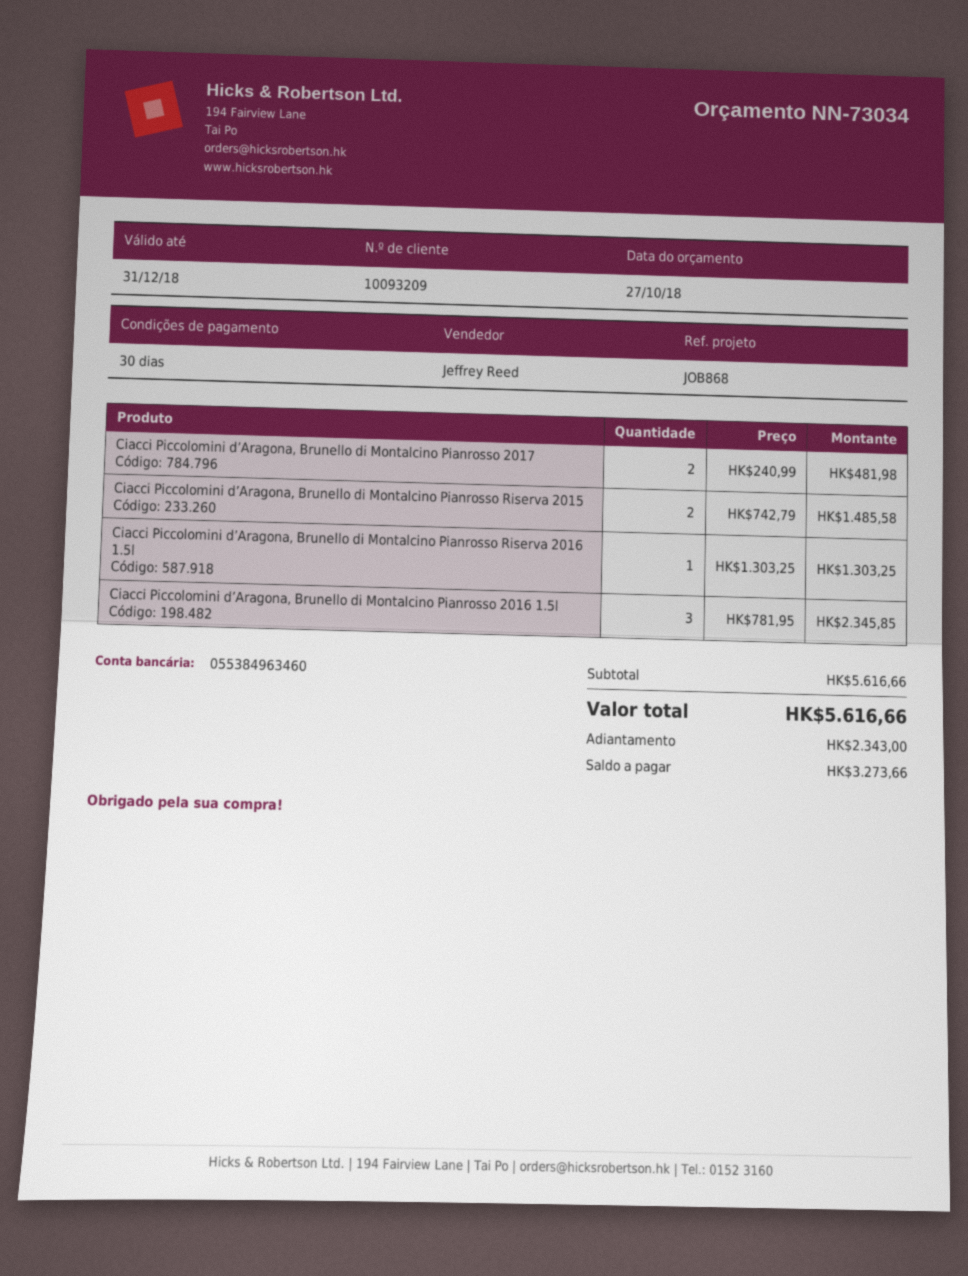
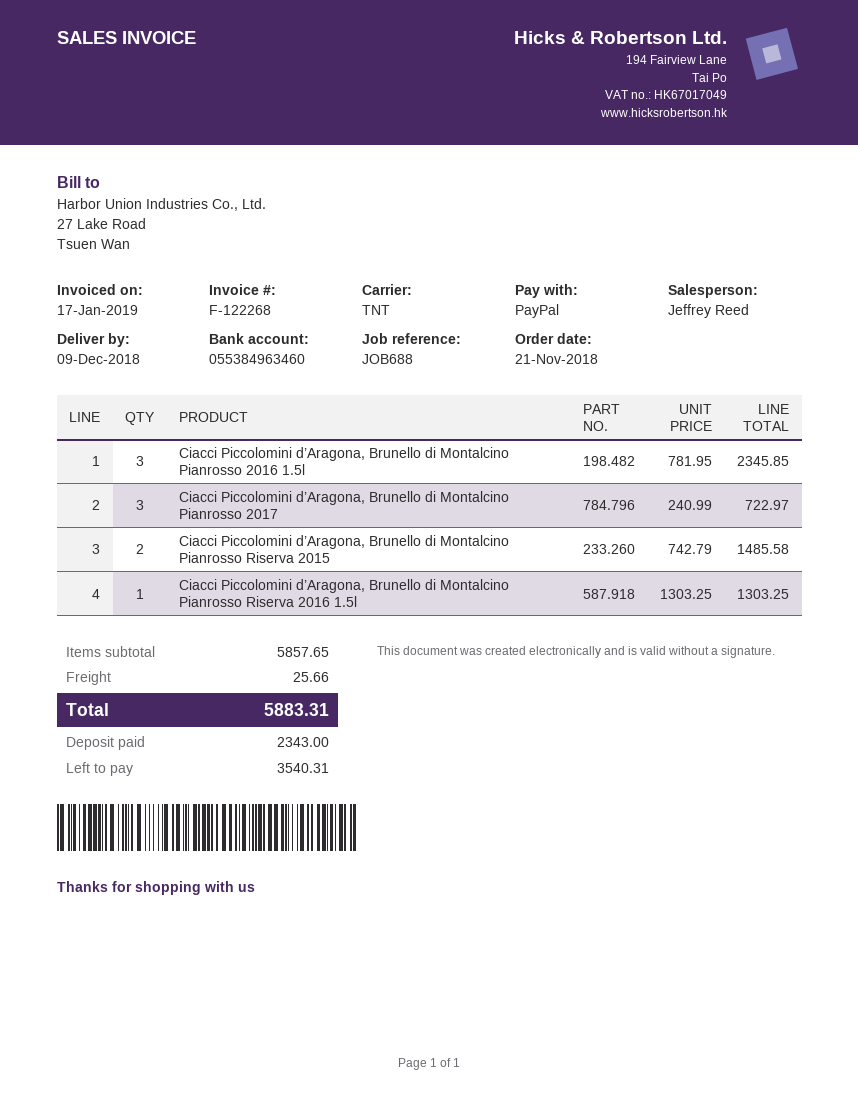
reference: JOB868 -> JOB688
Ciacci Piccolomini d’Aragona, Brunello di Montalcino Pianrosso 2017: 2 x 240.99 = 481.98 -> 3 x 240.99 = 722.97
subtotal: 5616.66 -> 5857.65
shipping: none -> 25.66
total: 5616.66 -> 5883.31
balance: 3273.66 -> 3540.31

